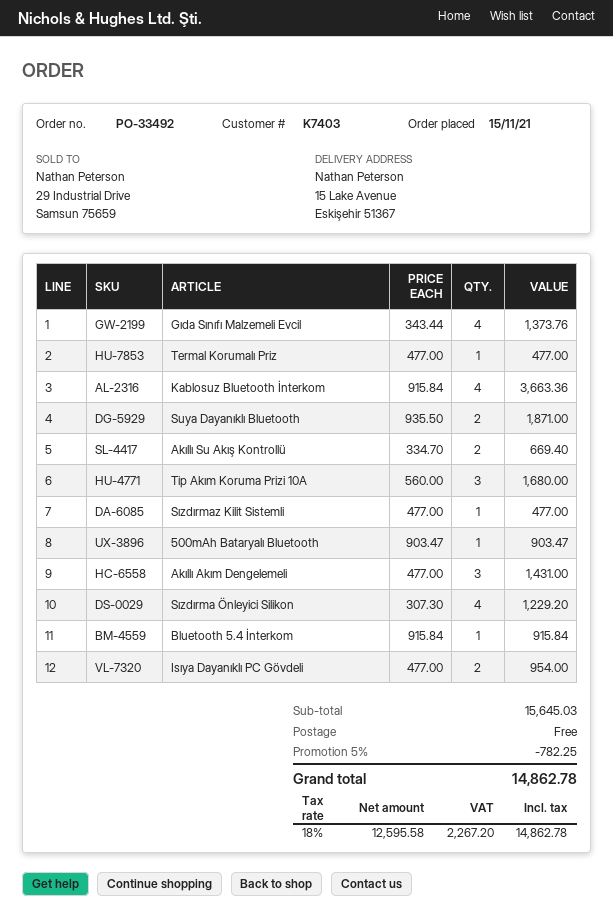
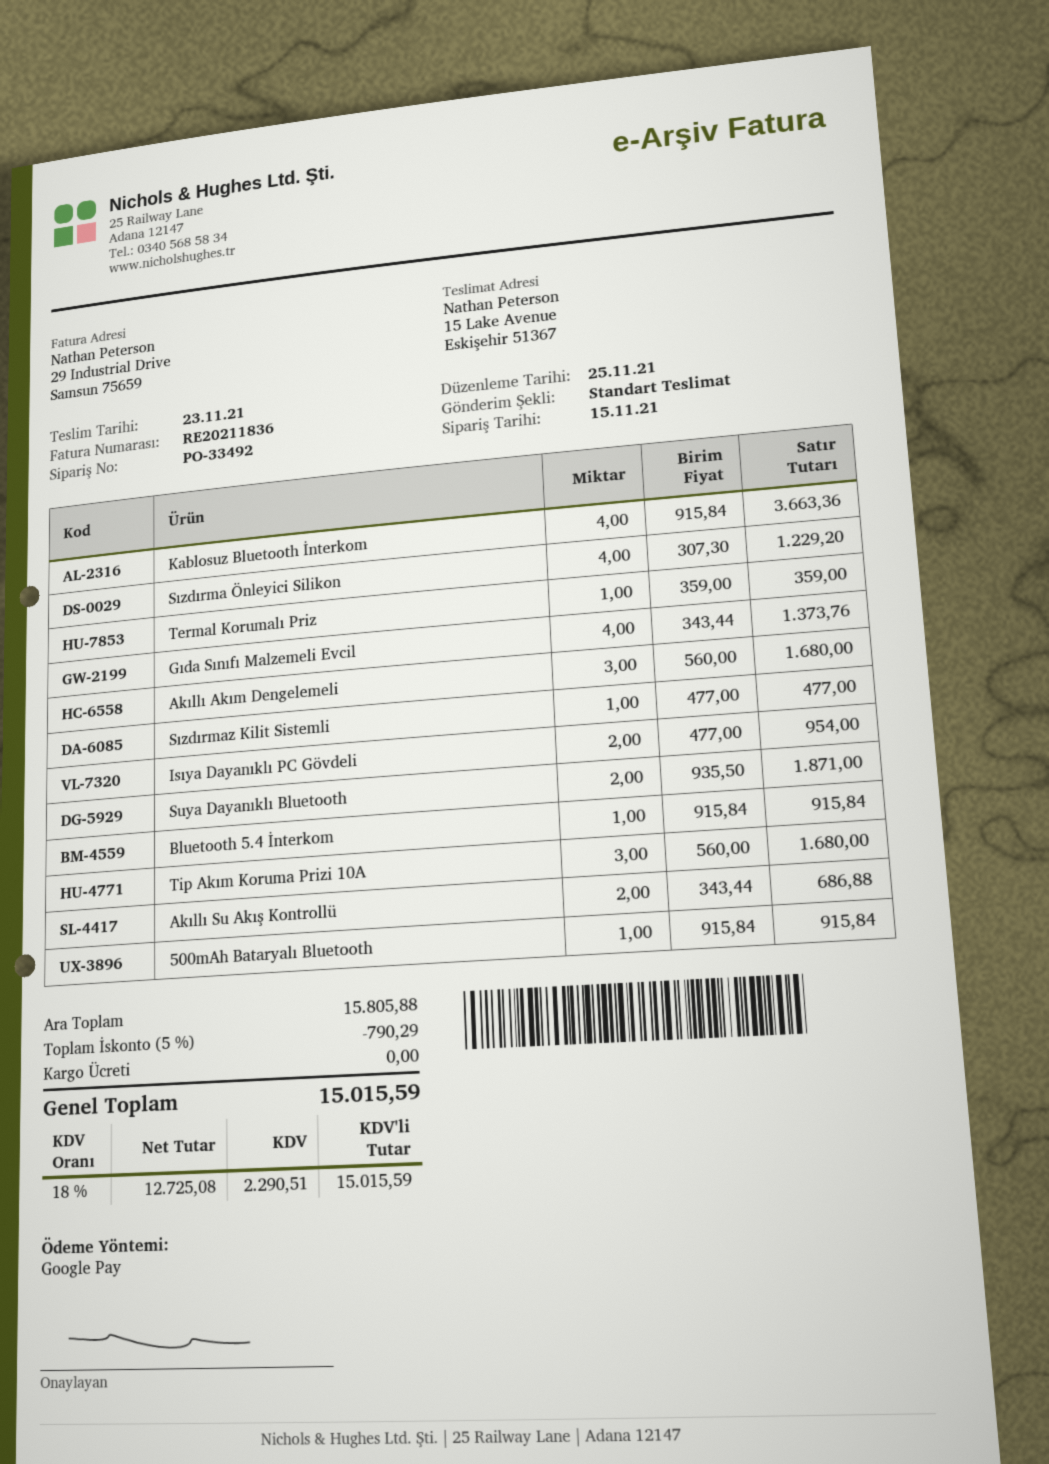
Termal Korumalı Priz: 1 x 477.00 = 477.00 -> 1 x 359.00 = 359.00
Akıllı Su Akış Kontrollü: 2 x 334.70 = 669.40 -> 2 x 343.44 = 686.88
500mAh Bataryalı Bluetooth: 1 x 903.47 = 903.47 -> 1 x 915.84 = 915.84
Akıllı Akım Dengelemeli: 3 x 477.00 = 1431.00 -> 3 x 560.00 = 1680.00
subtotal: 15645.03 -> 15805.88
discount: 5% = 782.25 -> 5% = 790.29
net: 12595.58 -> 12725.08
tax: 18% = 2267.20 -> 18% = 2290.51
total: 14862.78 -> 15015.59

